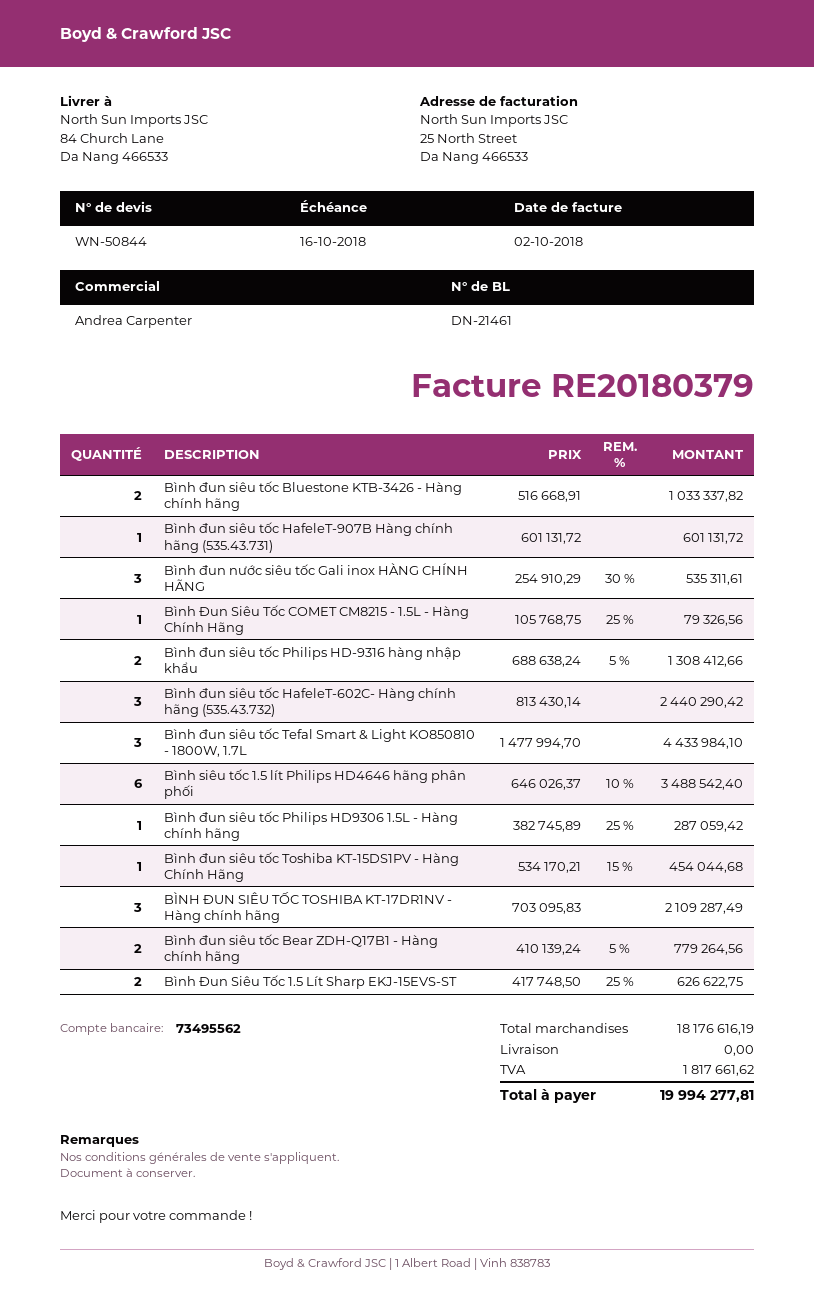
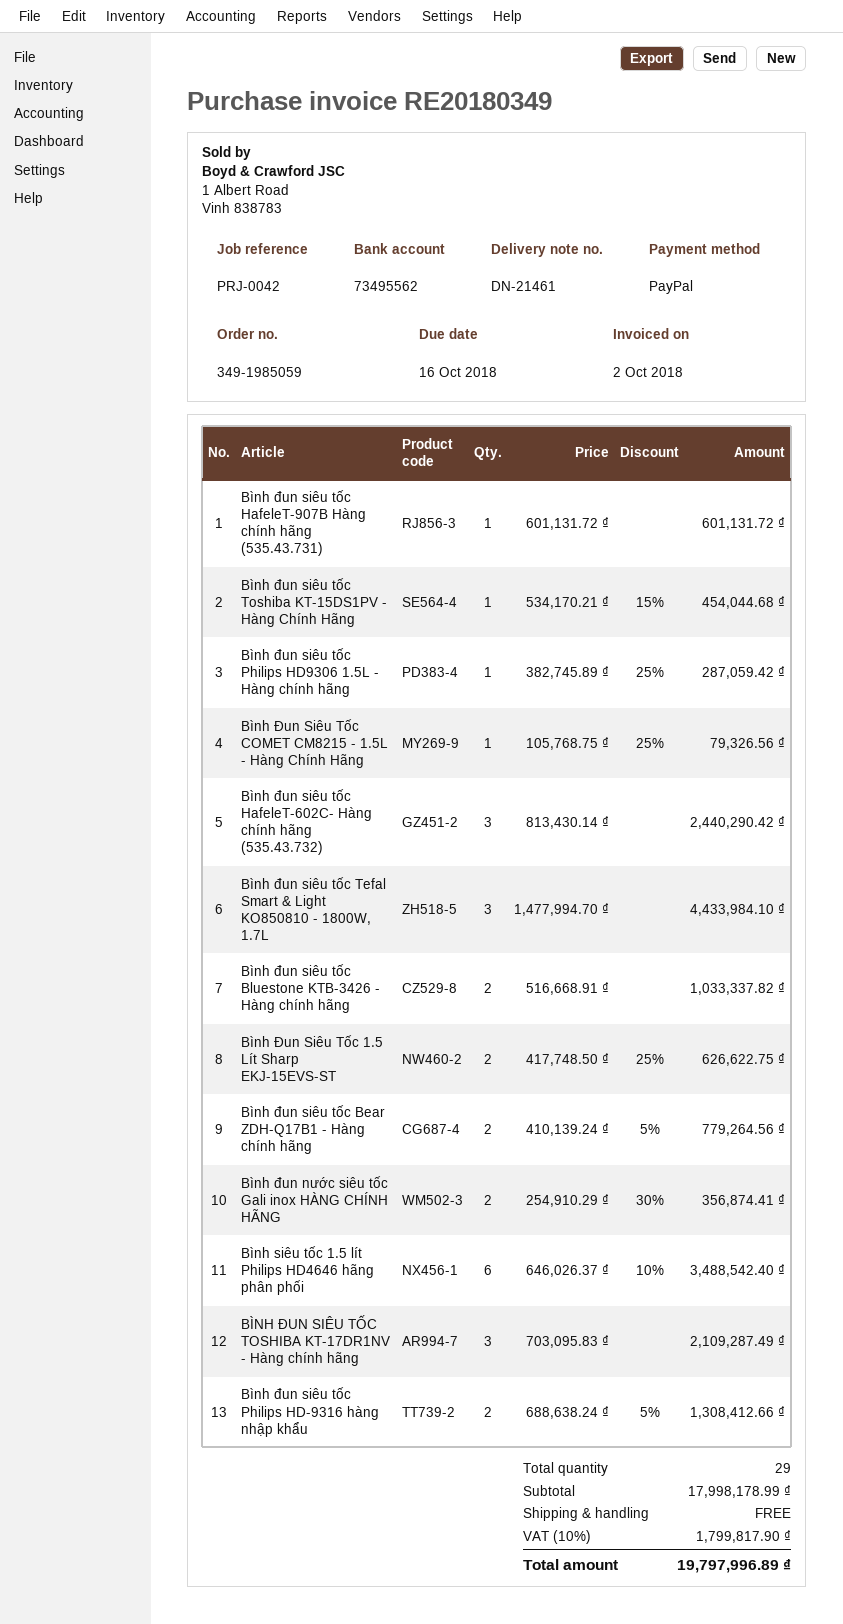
invoice number: RE20180379 -> RE20180349
Bình đun nước siêu tốc Gali inox HÀNG CHÍNH HÃNG: 3 x 254910.29 - 30% = 535311.61 -> 2 x 254910.29 - 30% = 356874.41
subtotal: 18176616.19 -> 17998178.99
tax: 1817661.62 -> 1799817.90
total: 19994277.81 -> 19797996.89

